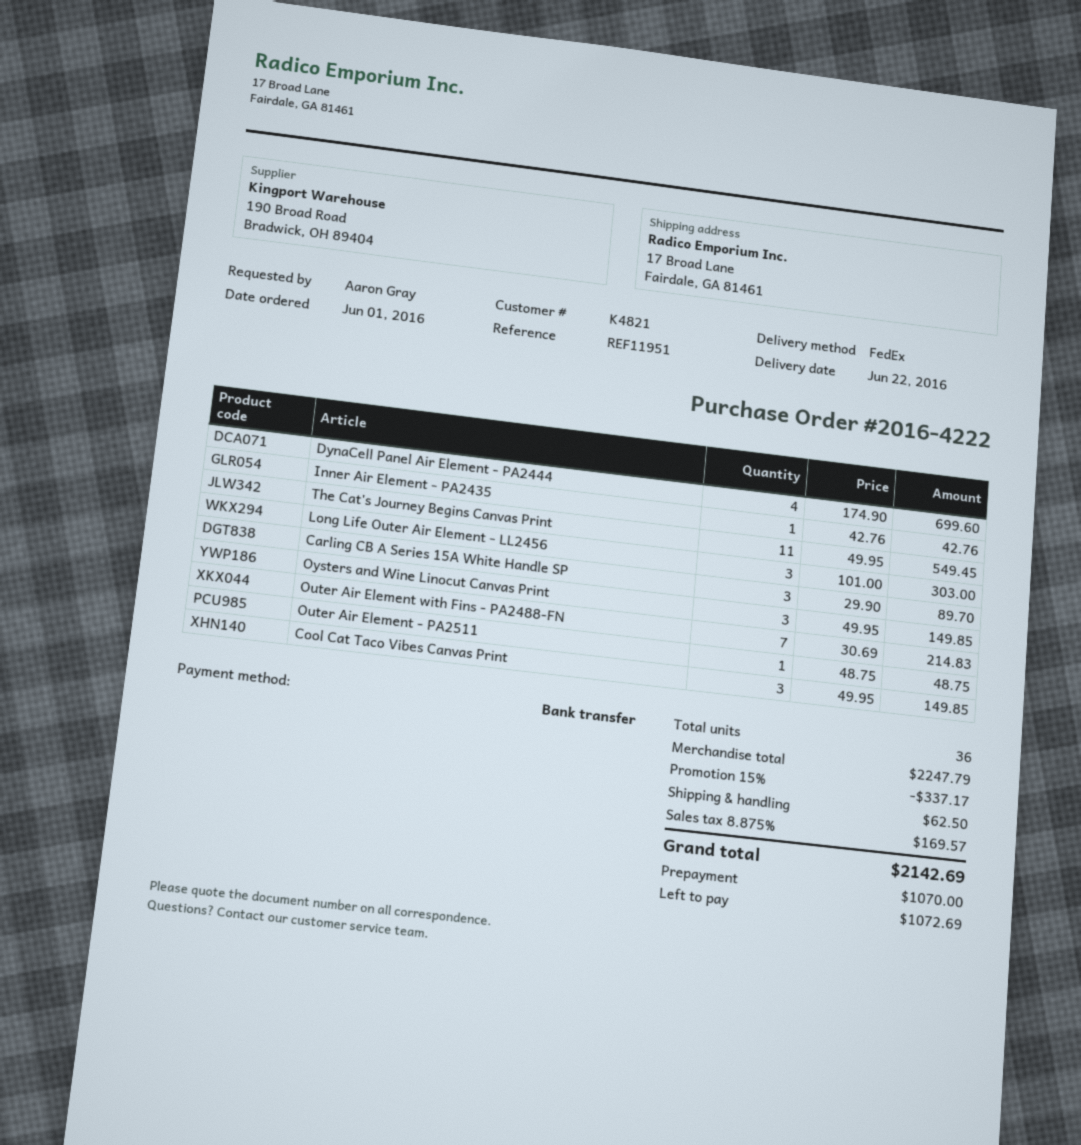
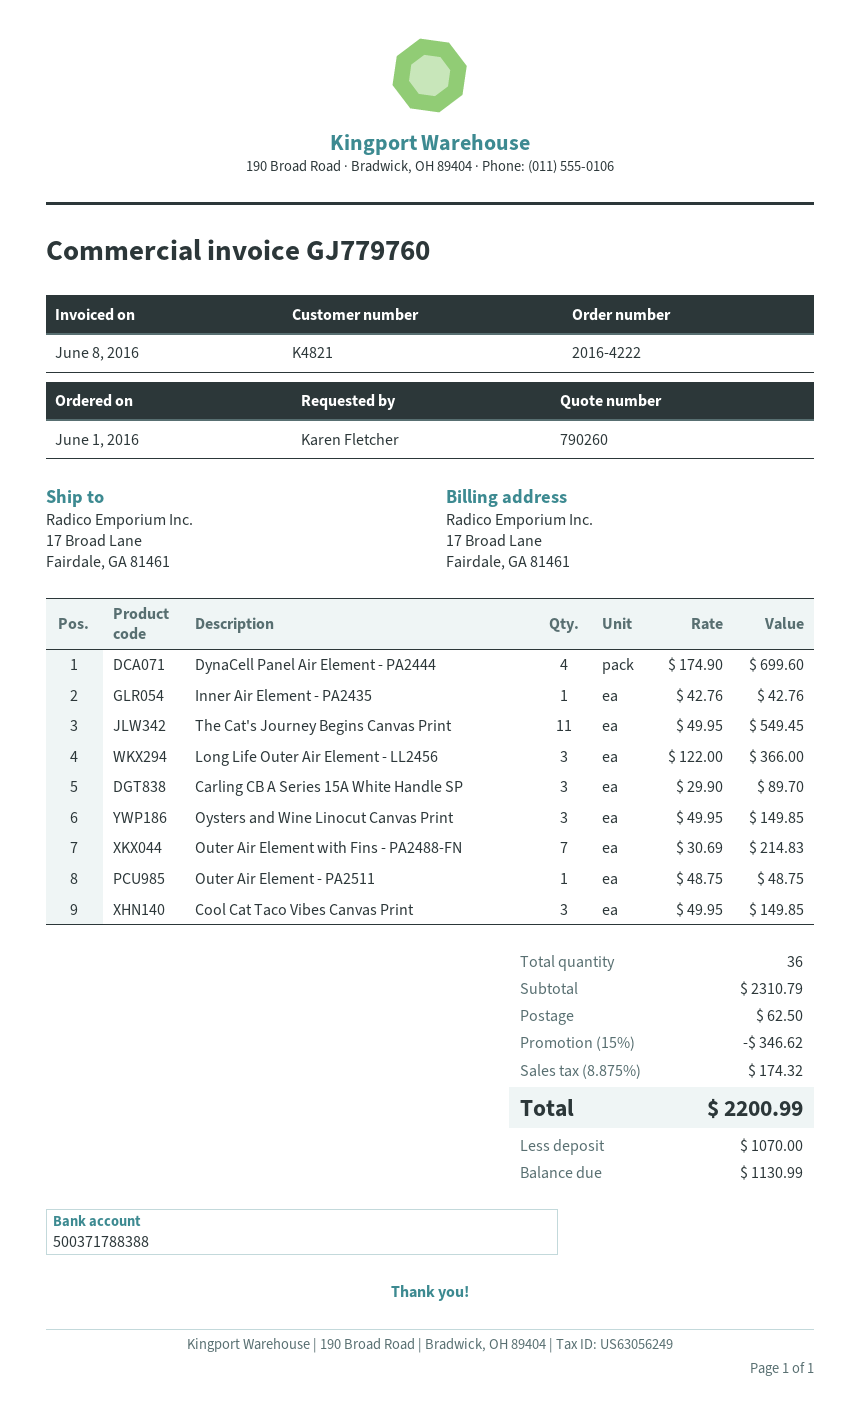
ordered by: Aaron Gray -> Karen Fletcher
Long Life Outer Air Element - LL2456: 3 x 101.00 = 303.00 -> 3 x 122.00 = 366.00
subtotal: 2247.79 -> 2310.79
discount: 15% = 337.17 -> 15% = 346.62
tax: 8.875% = 169.57 -> 8.875% = 174.32
total: 2142.69 -> 2200.99
balance: 1072.69 -> 1130.99

